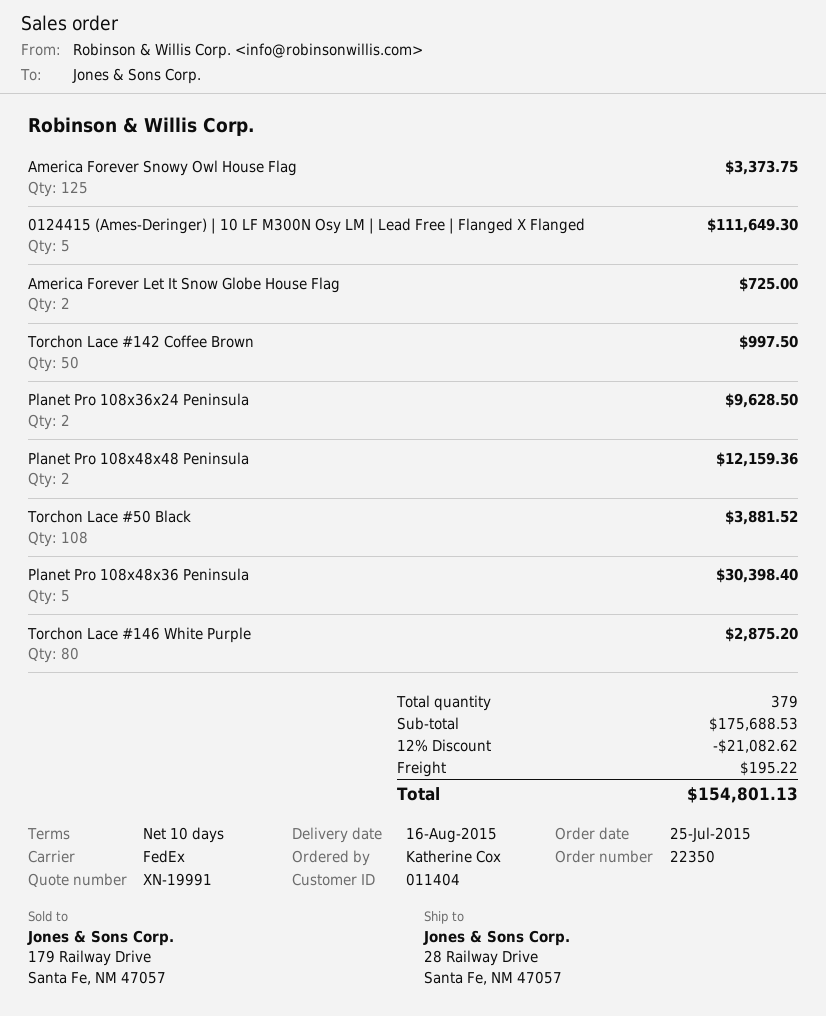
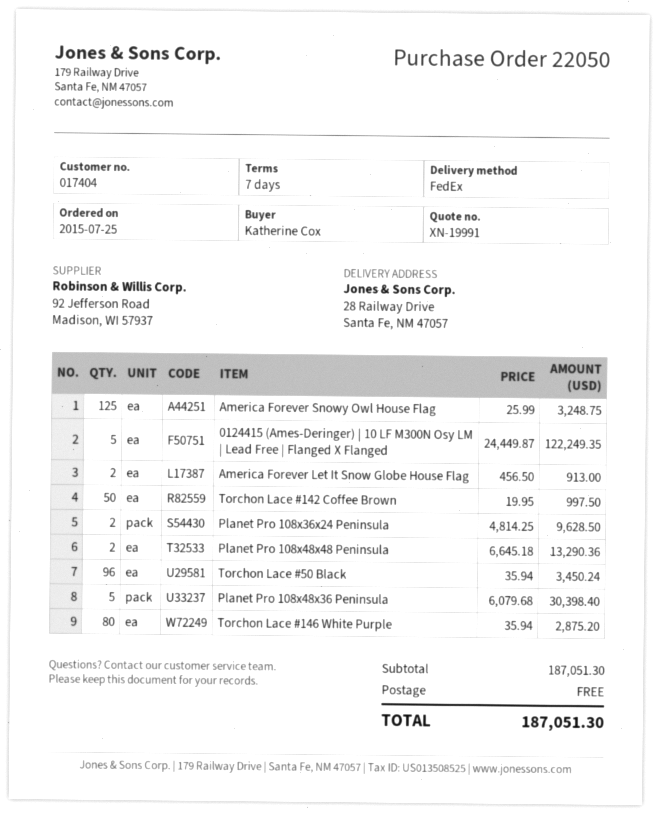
order number: 22350 -> 22050
payment terms: 10 days -> 7 days
customer number: 011404 -> 017404
America Forever Snowy Owl House Flag: 125 for 3373.75 -> 125 for 3248.75
0124415 (Ames-Deringer) | 10 LF M300N Osy LM | Lead Free | Flanged X Flanged: 5 for 111649.30 -> 5 for 122249.35
America Forever Let It Snow Globe House Flag: 2 for 725.00 -> 2 for 913.00
Planet Pro 108x48x48 Peninsula: 2 for 12159.36 -> 2 for 13290.36
Torchon Lace #50 Black: 108 for 3881.52 -> 96 for 3450.24
subtotal: 175688.53 -> 187051.30
discount: 12% = 21082.62 -> none
shipping: 195.22 -> 0.00
total: 154801.13 -> 187051.30

